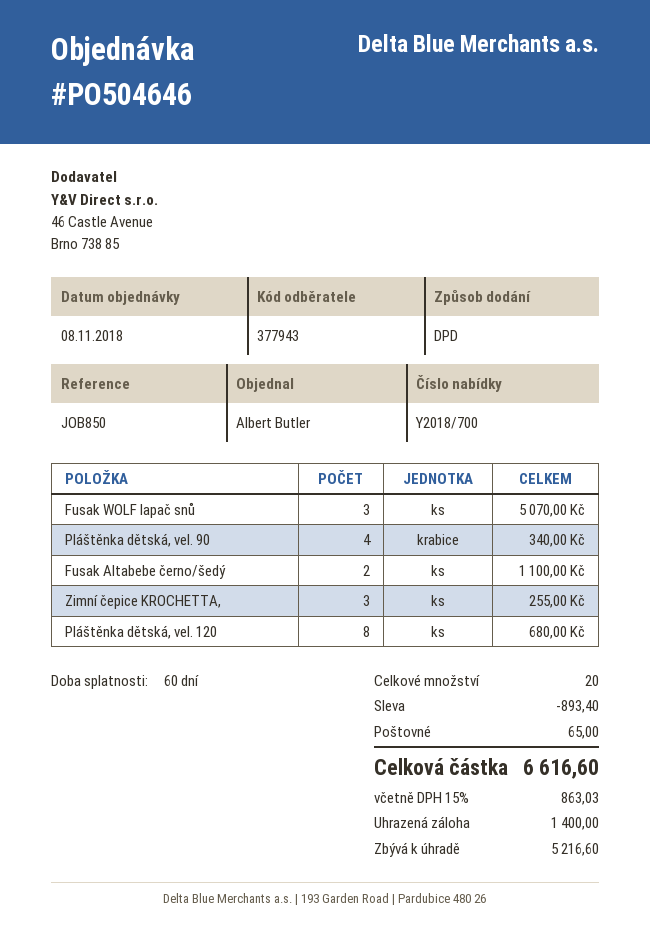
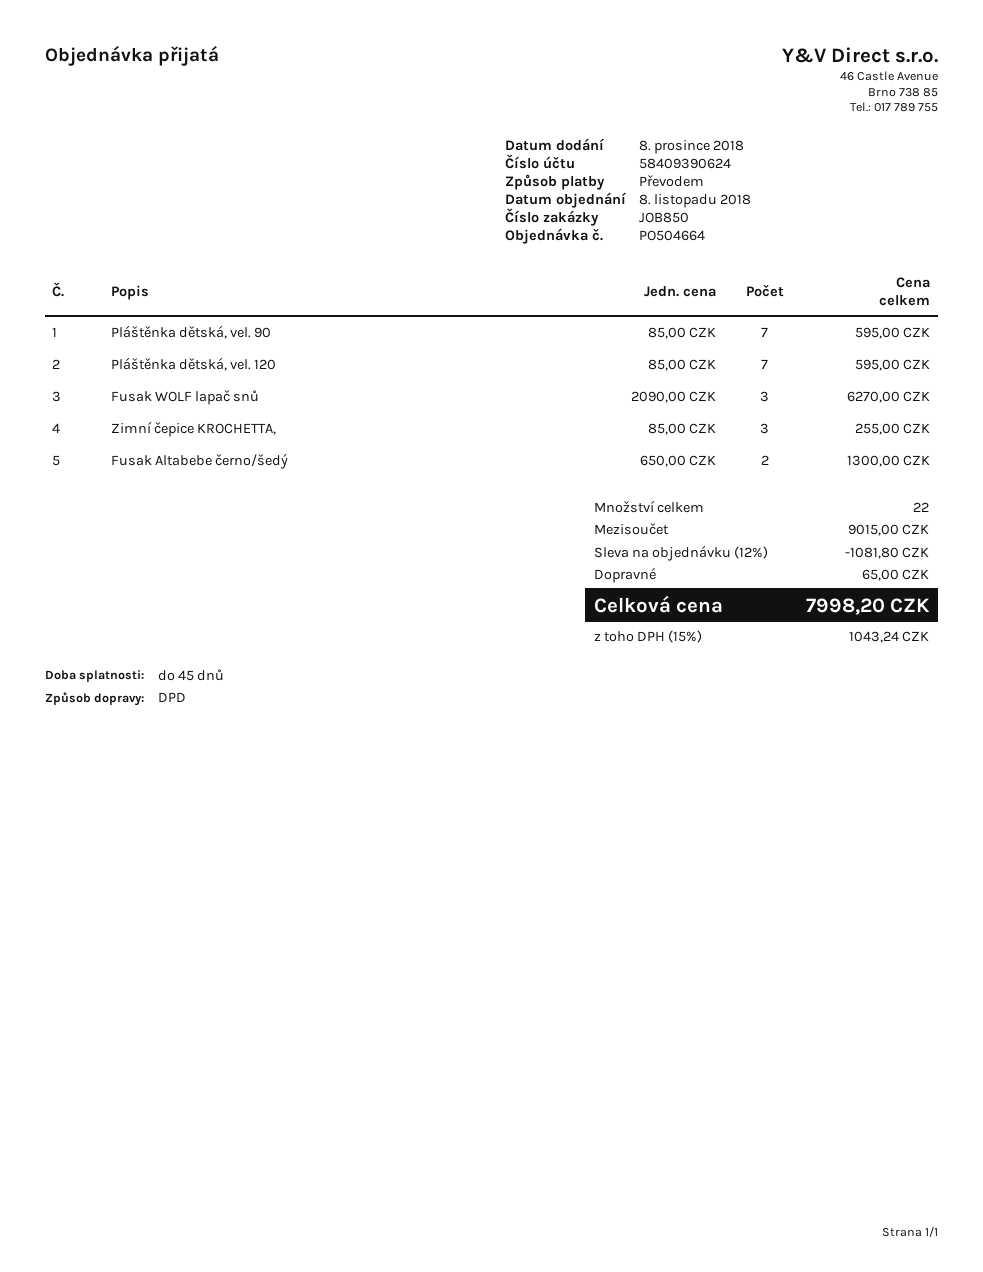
order number: PO504646 -> PO504664
payment terms: 60 days -> 45 days
Fusak WOLF lapač snů: 3 for 5070.00 -> 3 for 6270.00
Pláštěnka dětská, vel. 90: 4 for 340.00 -> 7 for 595.00
Fusak Altabebe černo/šedý: 2 for 1100.00 -> 2 for 1300.00
Pláštěnka dětská, vel. 120: 8 for 680.00 -> 7 for 595.00
total quantity: 20 -> 22
discount: 893.40 -> 1081.80
tax: 15% = 863.03 -> 15% = 1043.24
total: 6616.60 -> 7998.20

